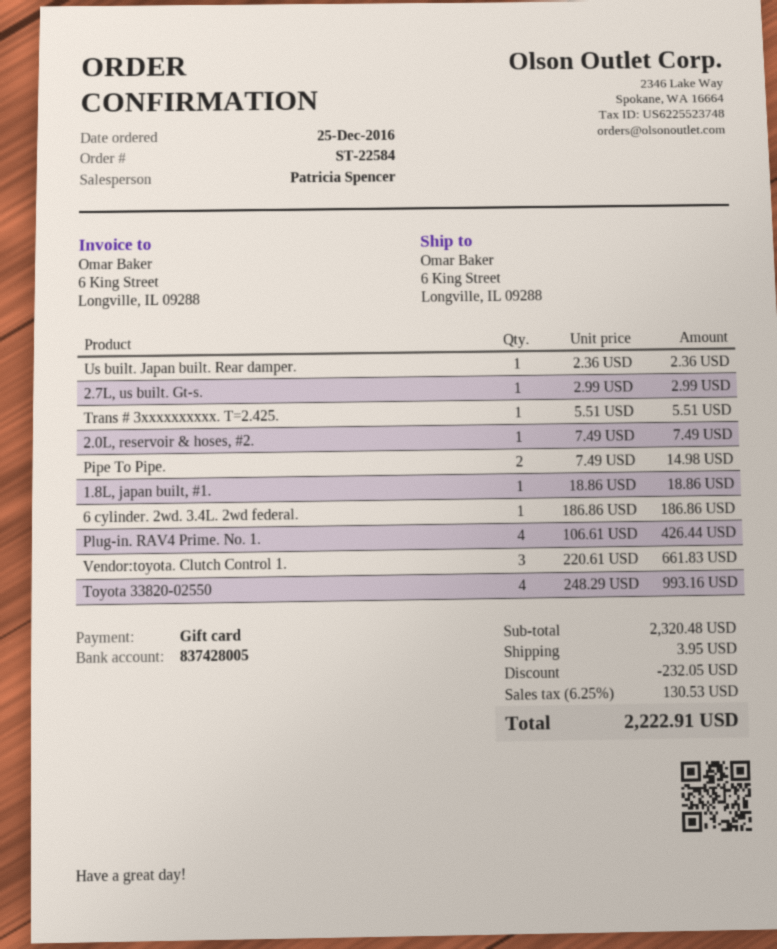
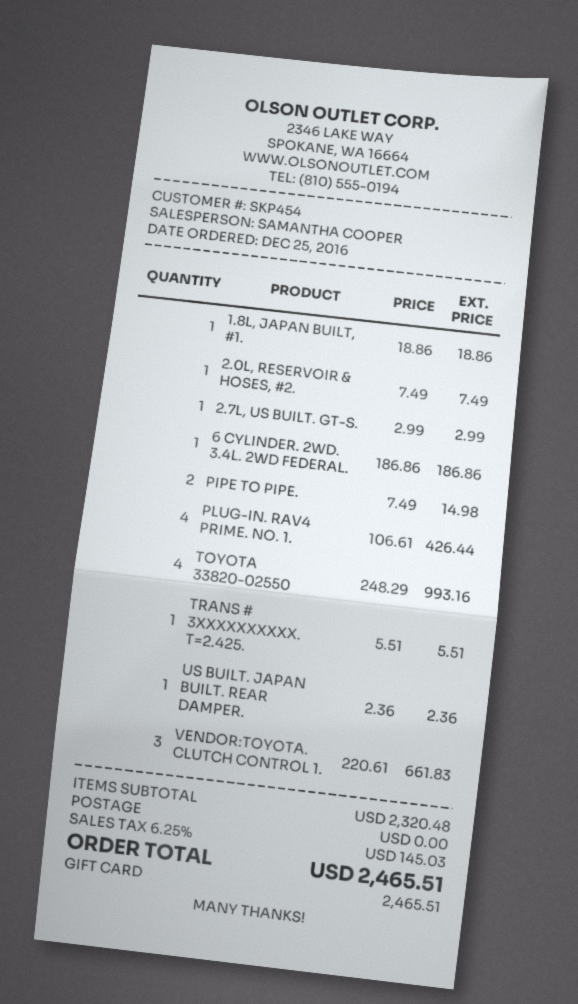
sales rep: Patricia Spencer -> SAMANTHA COOPER
discount: 232.05 -> none
shipping: 3.95 -> 0.00
tax: 6.25% = 130.53 -> 6.25% = 145.03
total: 2222.91 -> 2465.51

